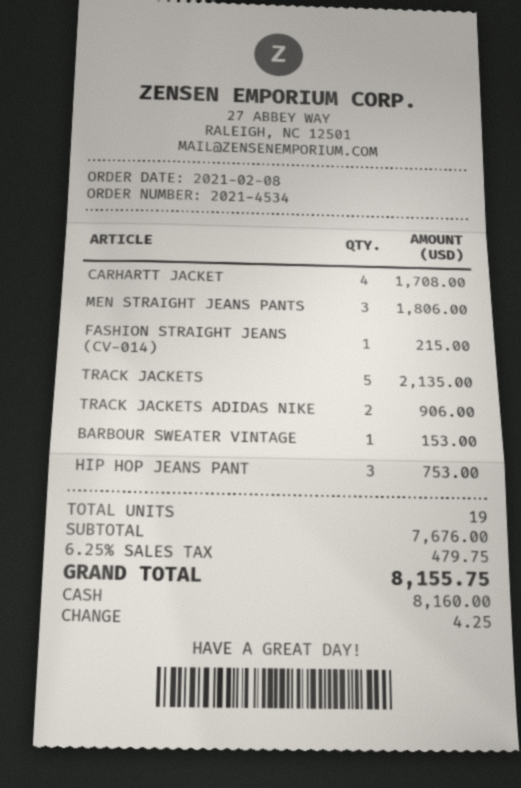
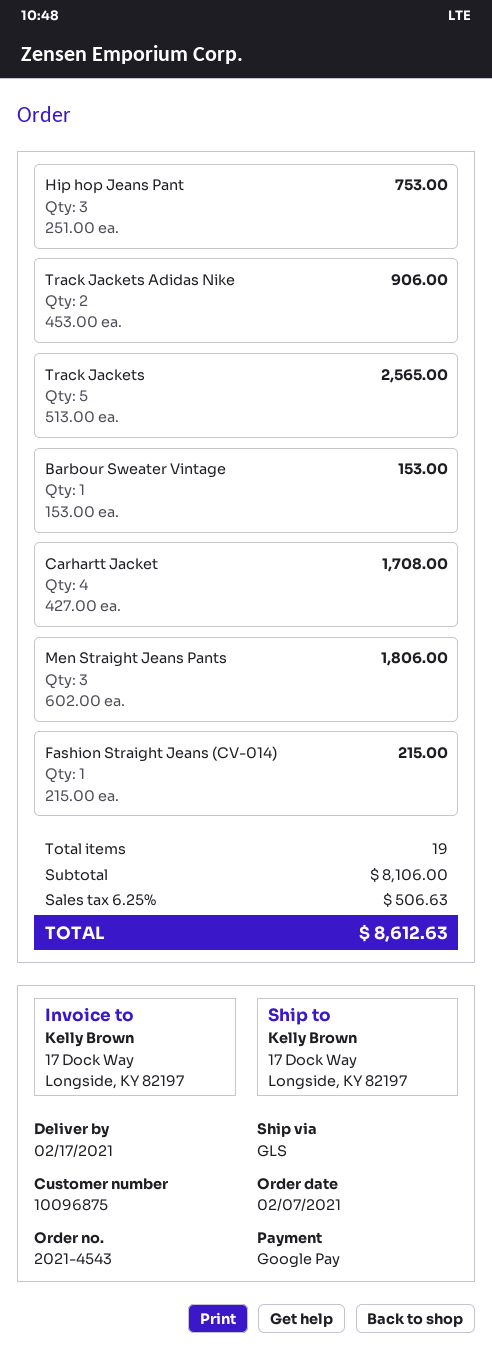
order number: 2021-4534 -> 2021-4543
order date: 2021-02-08 -> 2021-02-07
payment method: cash -> Google Pay
TRACK JACKETS: 5 for 2135.00 -> 5 for 2565.00
subtotal: 7676.00 -> 8106.00
tax: 6.25% = 479.75 -> 6.25% = 506.63
total: 8155.75 -> 8612.63

